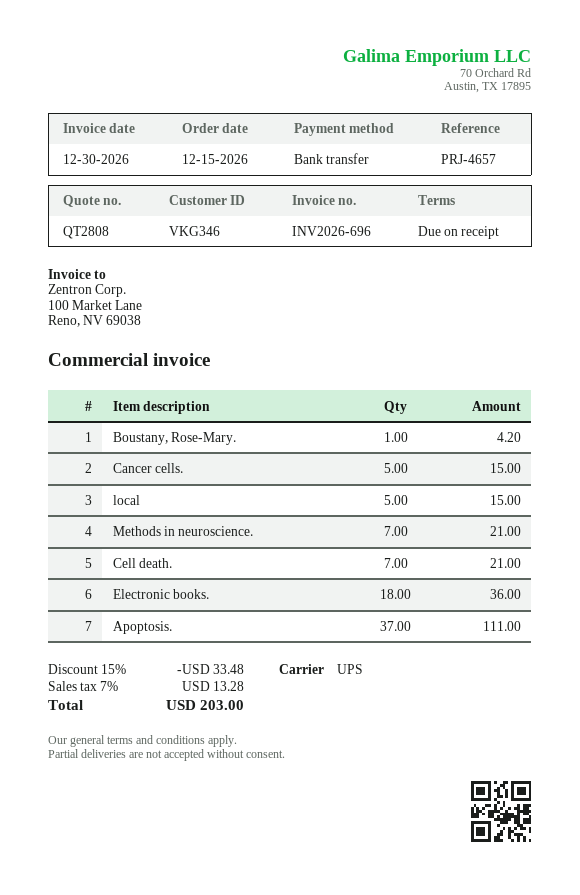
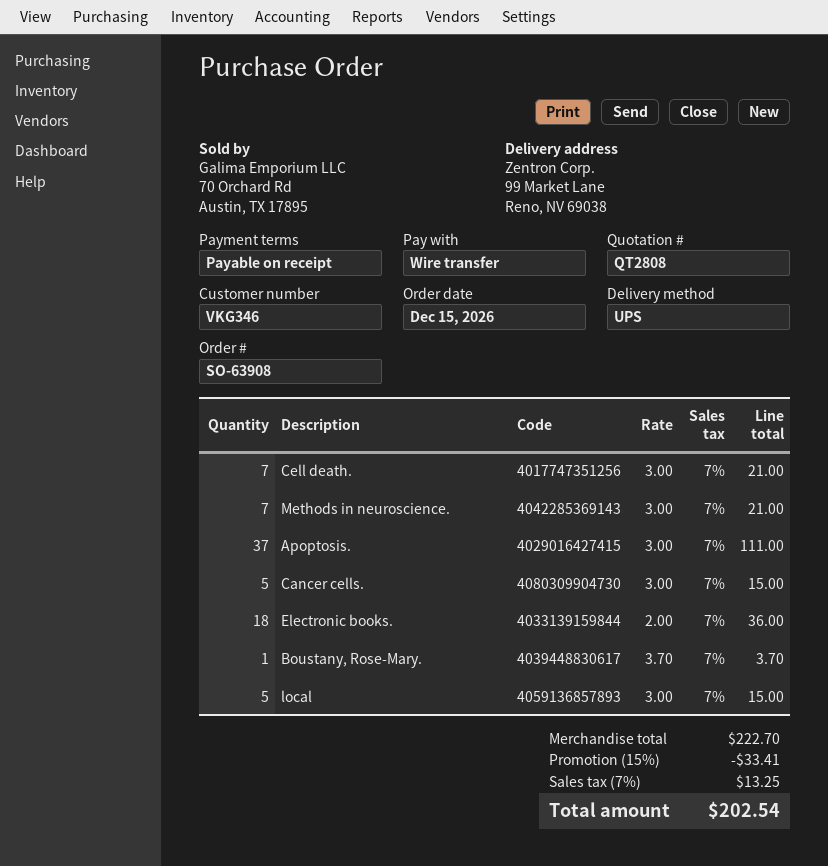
Boustany, Rose-Mary.: 1 for 4.20 -> 1 for 3.70
discount: 15% = 33.48 -> 15% = 33.41
tax: 7% = 13.28 -> 7% = 13.25
total: 203.00 -> 202.54

